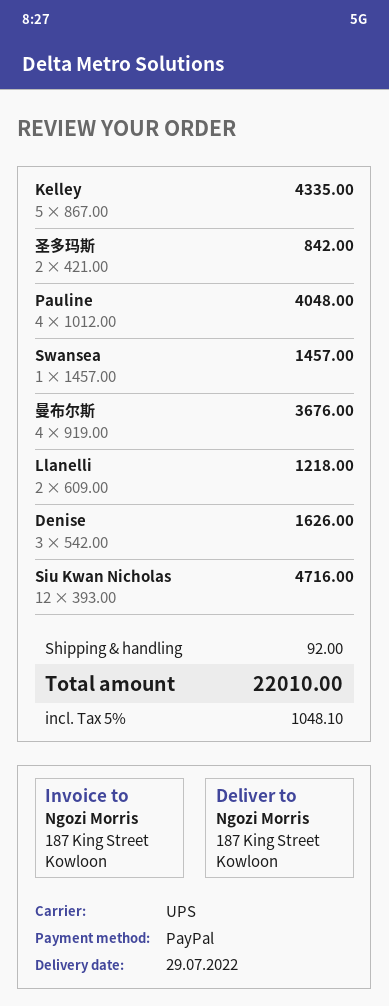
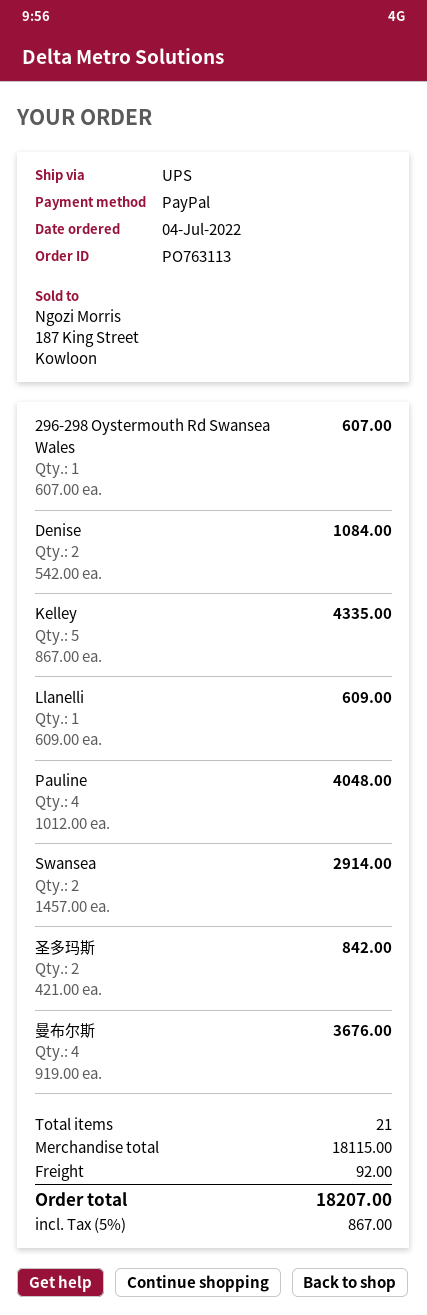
Swansea: 1 x 1457.00 = 1457.00 -> 2 x 1457.00 = 2914.00
Llanelli: 2 x 609.00 = 1218.00 -> 1 x 609.00 = 609.00
Denise: 3 x 542.00 = 1626.00 -> 2 x 542.00 = 1084.00
Siu Kwan Nicholas: 12 x 393.00 = 4716.00 -> none
296-298 Oystermouth Rd Swansea Wales: none -> 1 x 607.00 = 607.00
tax: 5% = 1048.10 -> 5% = 867.00
total: 22010.00 -> 18207.00

